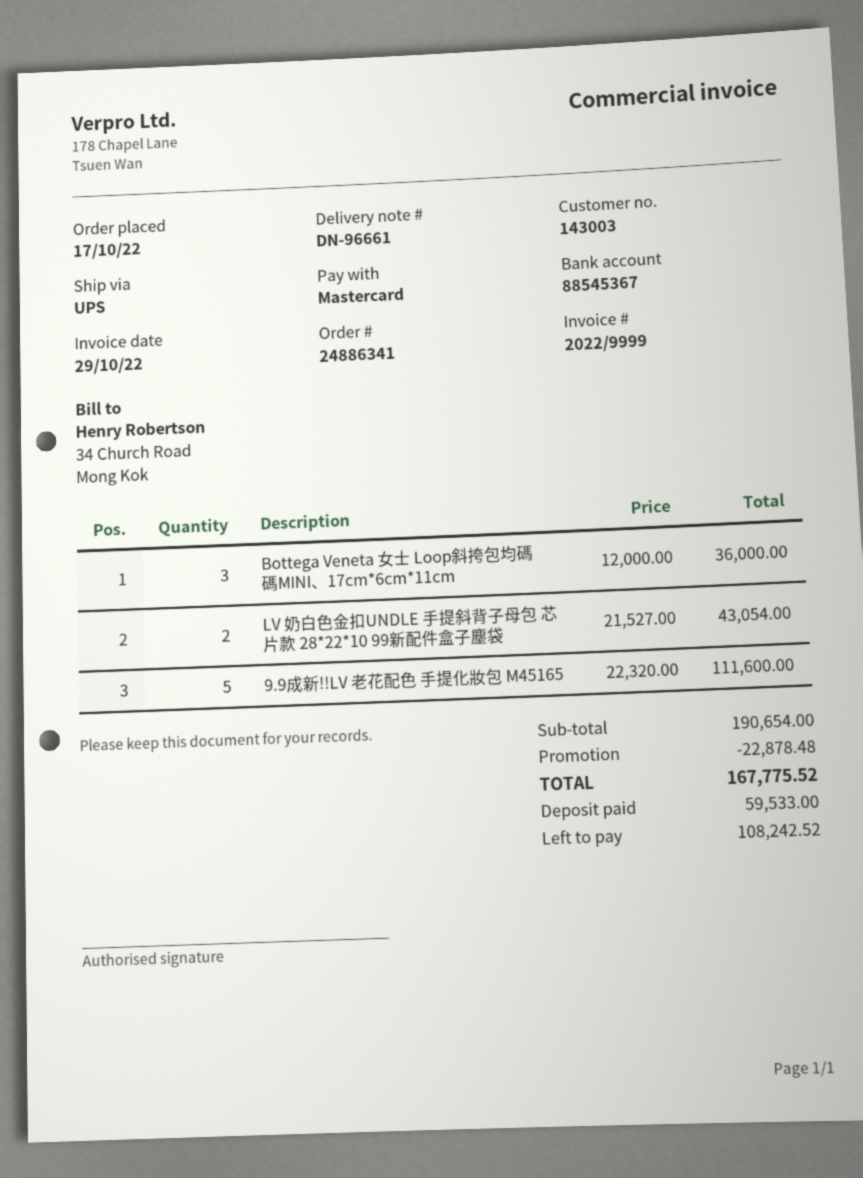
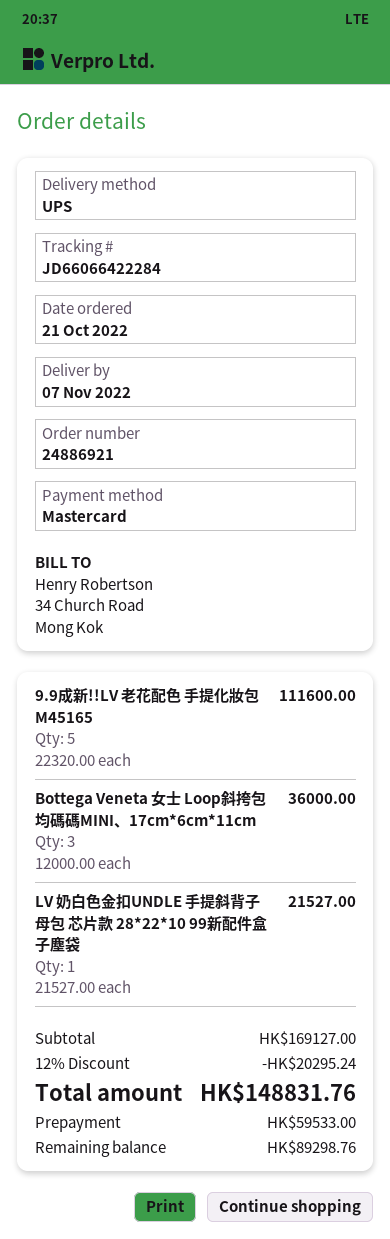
order number: 24886341 -> 24886921
order date: 2022-10-17 -> 2022-10-21
LV 奶白色金扣UNDLE 手提斜背子母包 芯片款 28*22*10 99新配件盒子塵袋: 2 x 21527.00 = 43054.00 -> 1 x 21527.00 = 21527.00
subtotal: 190654.00 -> 169127.00
discount: 22878.48 -> 20295.24
total: 167775.52 -> 148831.76
balance: 108242.52 -> 89298.76

